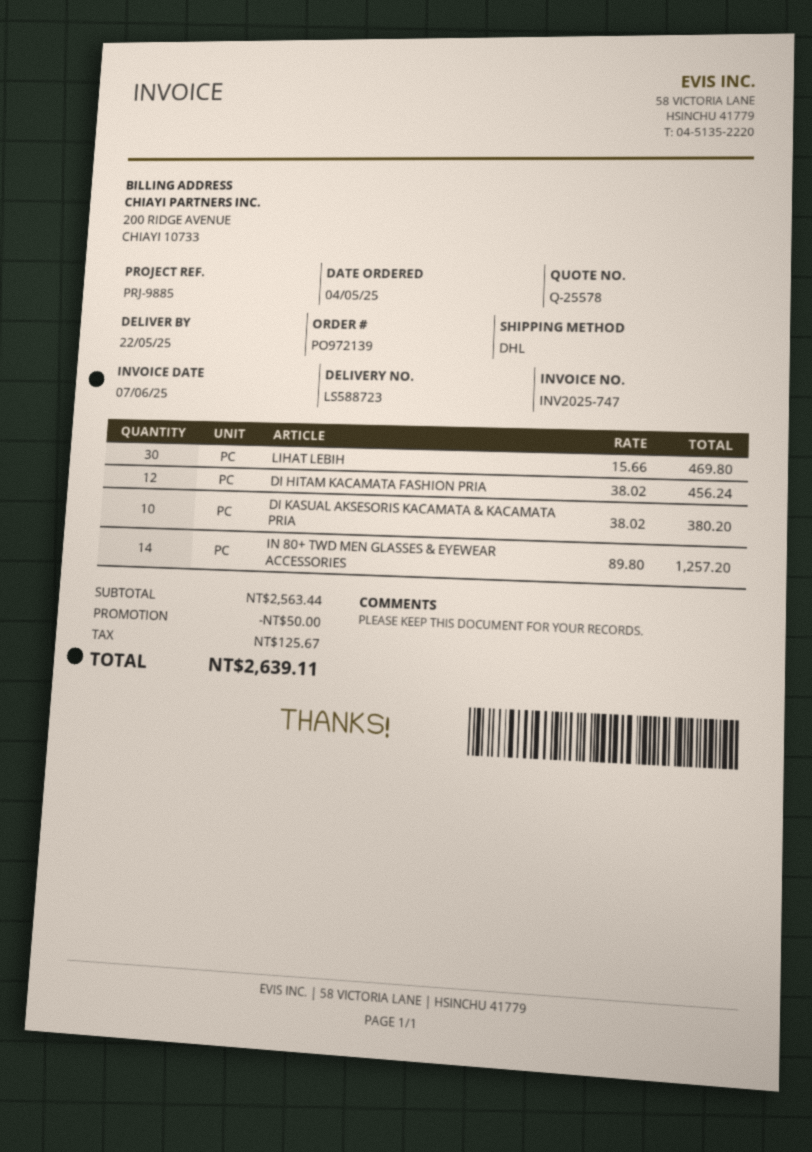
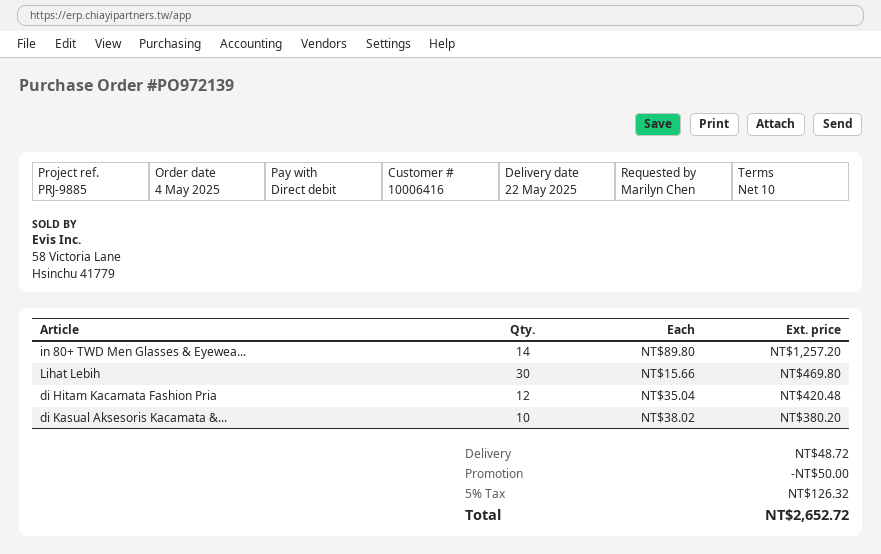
DI HITAM KACAMATA FASHION PRIA: 12 x 38.02 = 456.24 -> 12 x 35.04 = 420.48
shipping: none -> 48.72
tax: 125.67 -> 126.32
total: 2639.11 -> 2652.72

